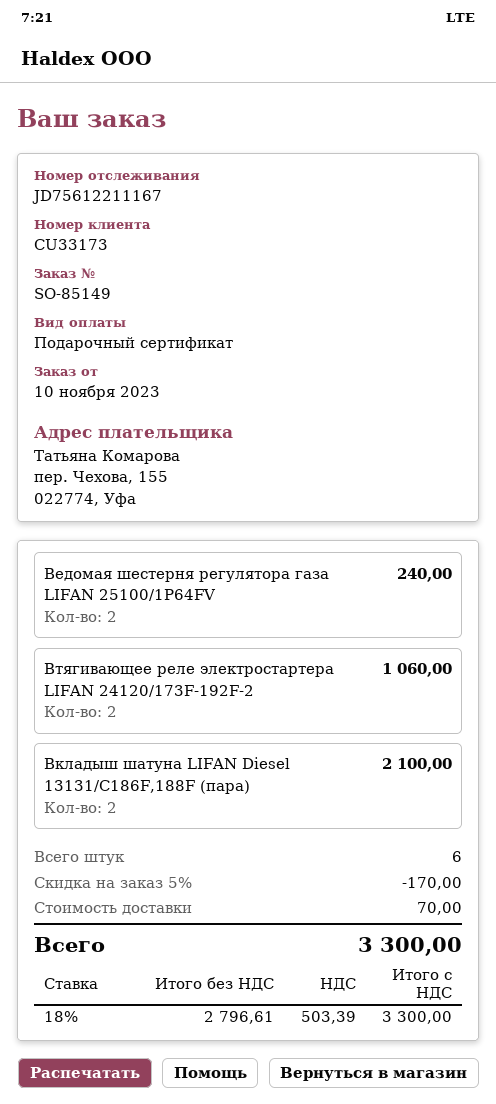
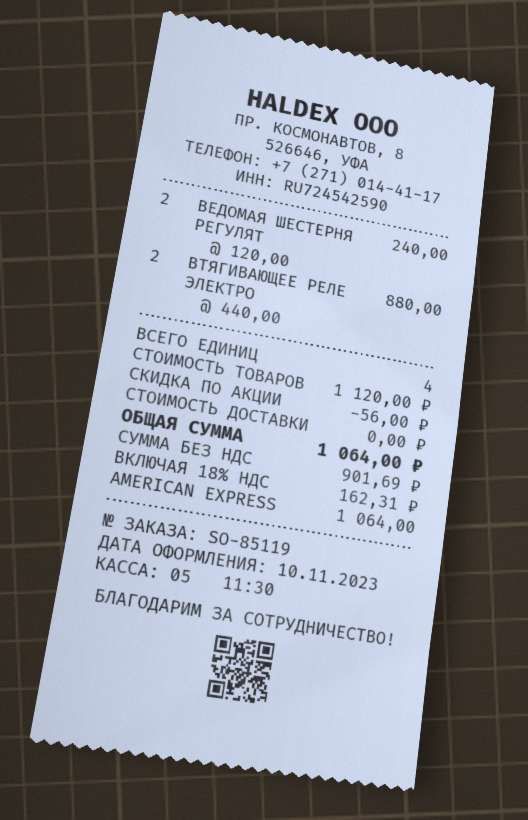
order number: SO-85149 -> SO-85119
payment method: gift card -> American Express
Втягивающее реле электростартера LIFAN 24120/173F-192F-2: 2 for 1060.00 -> 2 for 880.00
Вкладыш шатуна LIFAN Diesel 13131/C186F,188F (пара): 2 for 2100.00 -> none
total quantity: 6 -> 4
discount: 170.00 -> 56.00
shipping: 70.00 -> 0.00
net: 2796.61 -> 901.69
tax: 18% = 503.39 -> 18% = 162.31
total: 3300.00 -> 1064.00

